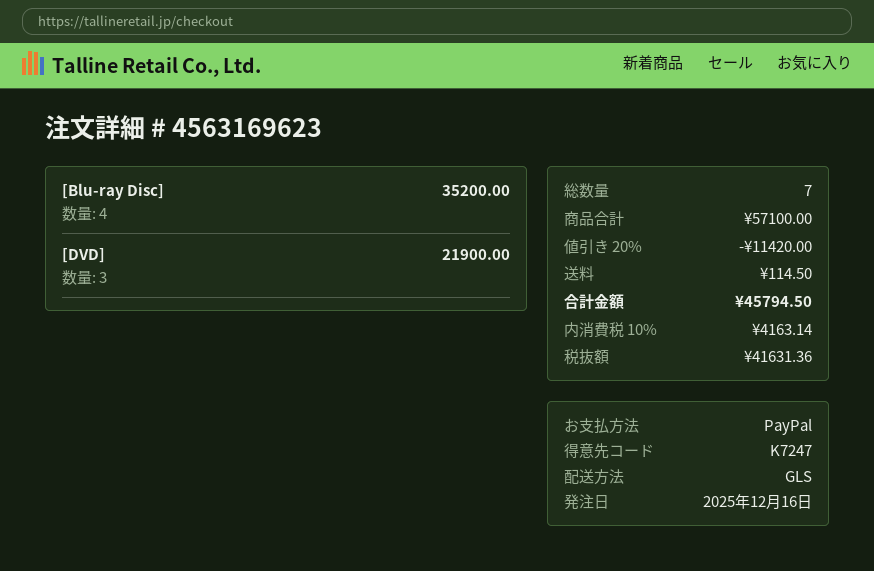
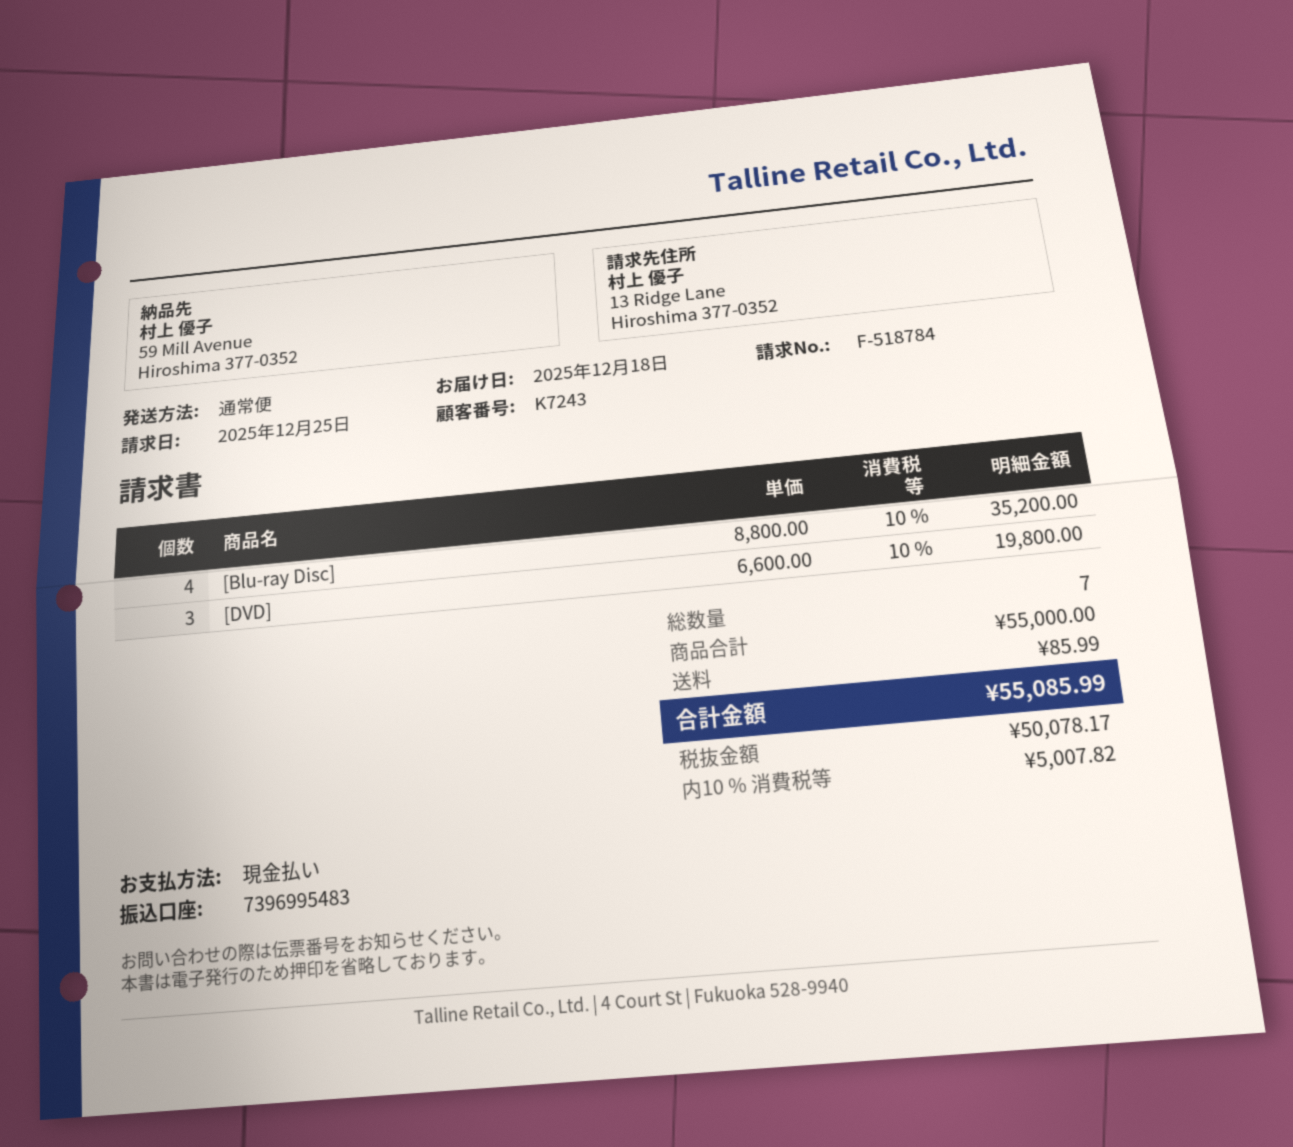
customer number: K7247 -> K7243
payment method: PayPal -> cash
shipping method: GLS -> standard
[DVD]: 3 for 21900.00 -> 3 for 19800.00
subtotal: 57100.00 -> 55000.00
discount: 20% = 11420.00 -> none
shipping: 114.50 -> 85.99
net: 41631.36 -> 50078.17
tax: 10% = 4163.14 -> 10% = 5007.82
total: 45794.50 -> 55085.99

